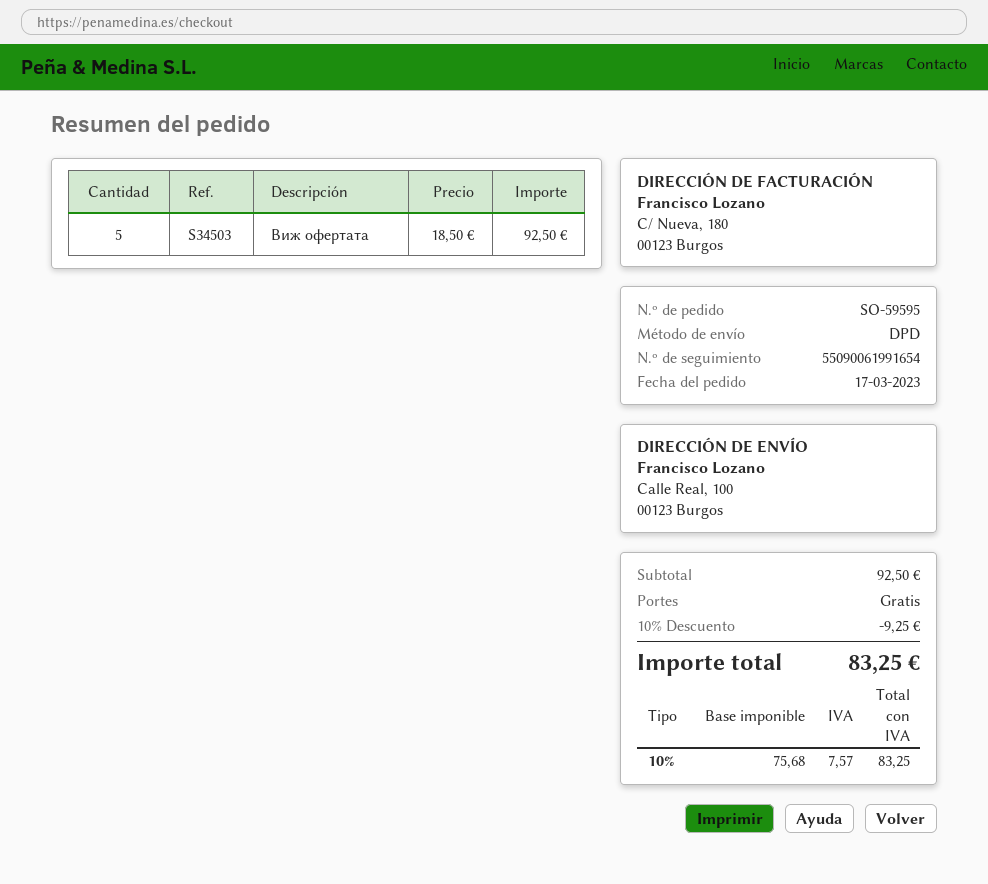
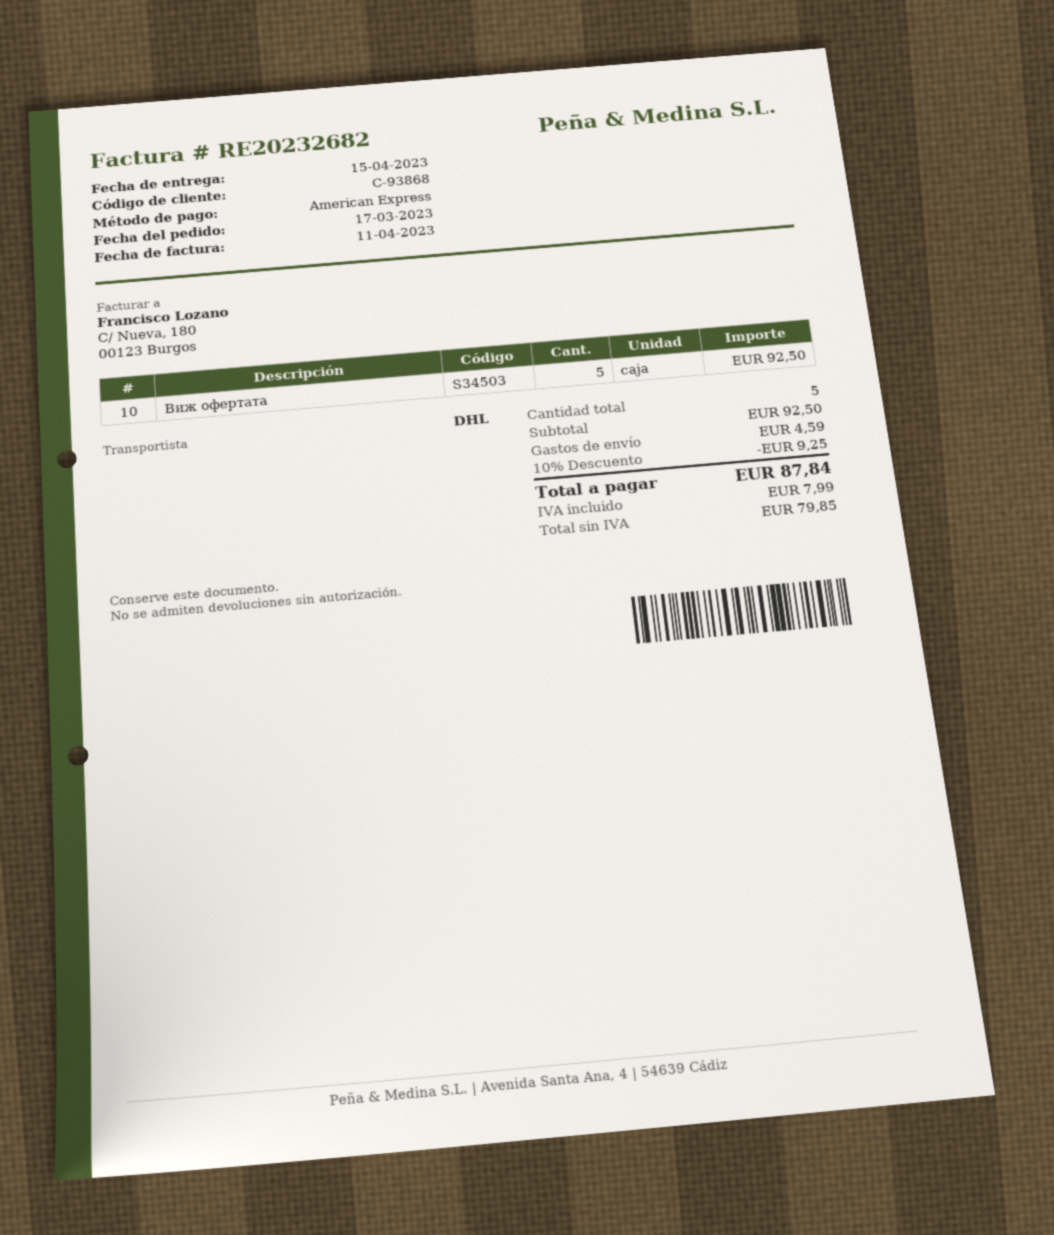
shipping method: DPD -> DHL
shipping: 0.00 -> 4.59
net: 75.68 -> 79.85
tax: 7.57 -> 7.99
total: 83.25 -> 87.84

